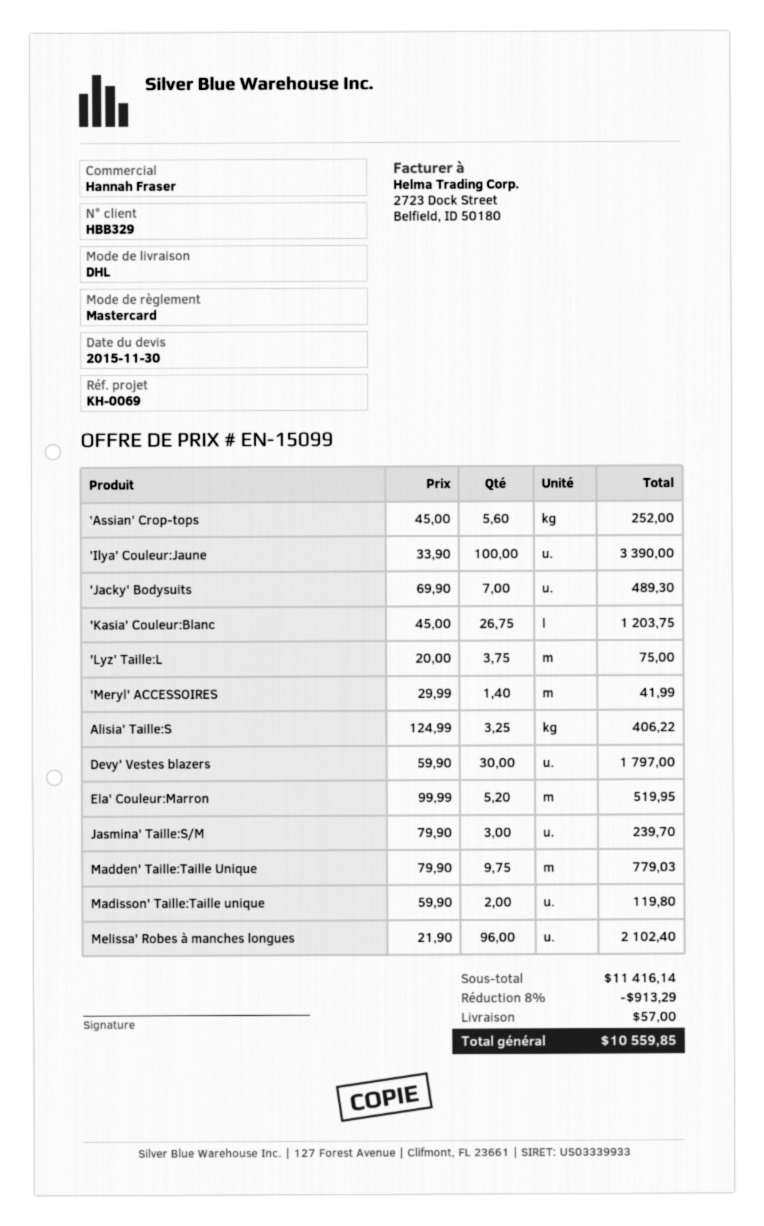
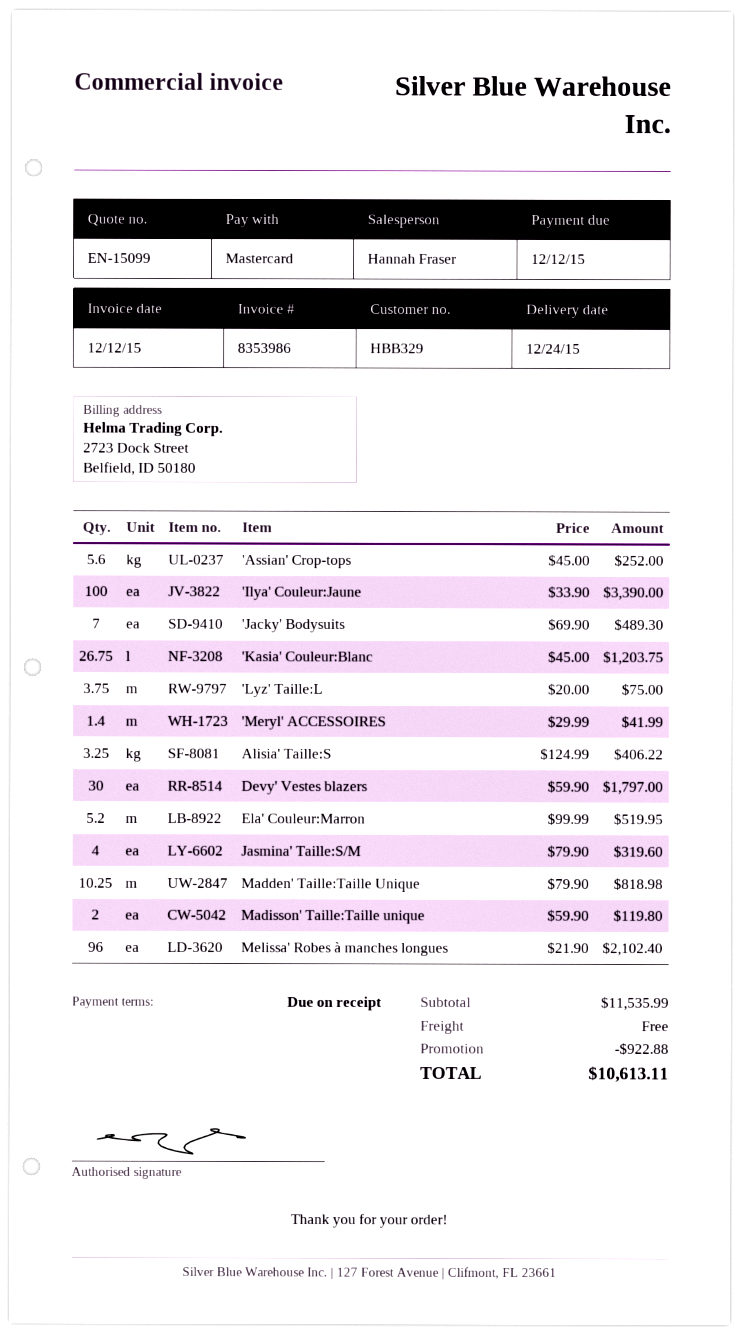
Jasmina' Taille:S/M: 3 x 79.90 = 239.70 -> 4 x 79.90 = 319.60
Madden' Taille:Taille Unique: 9.75 x 79.90 = 779.03 -> 10.25 x 79.90 = 818.98
subtotal: 11416.14 -> 11535.99
discount: 913.29 -> 922.88
shipping: 57.00 -> 0.00
total: 10559.85 -> 10613.11

